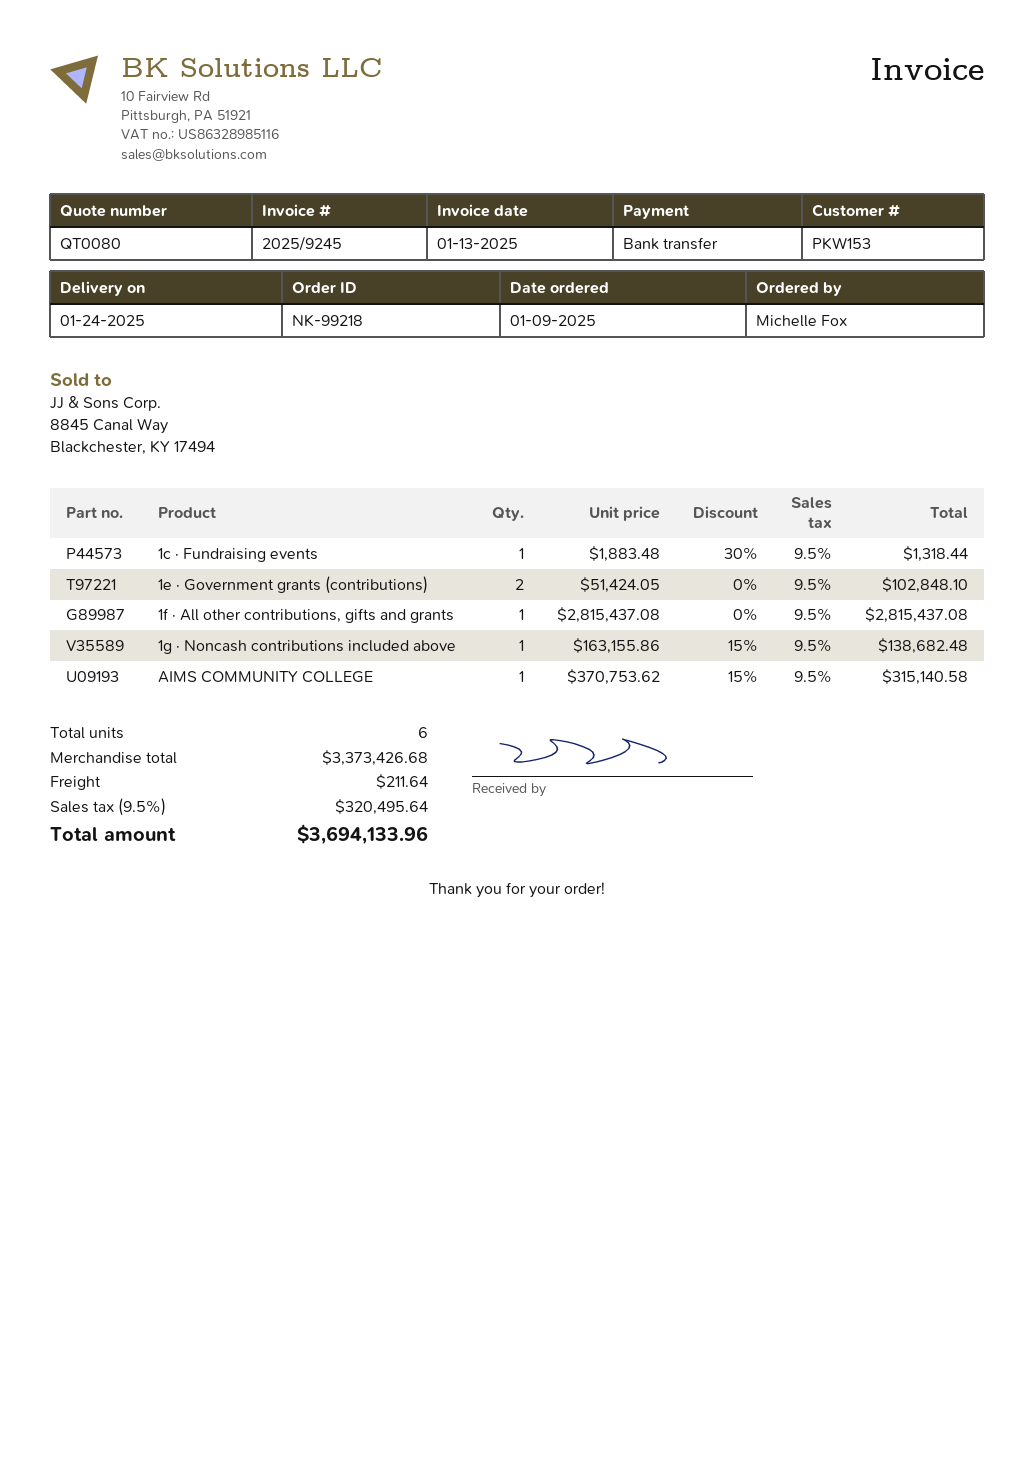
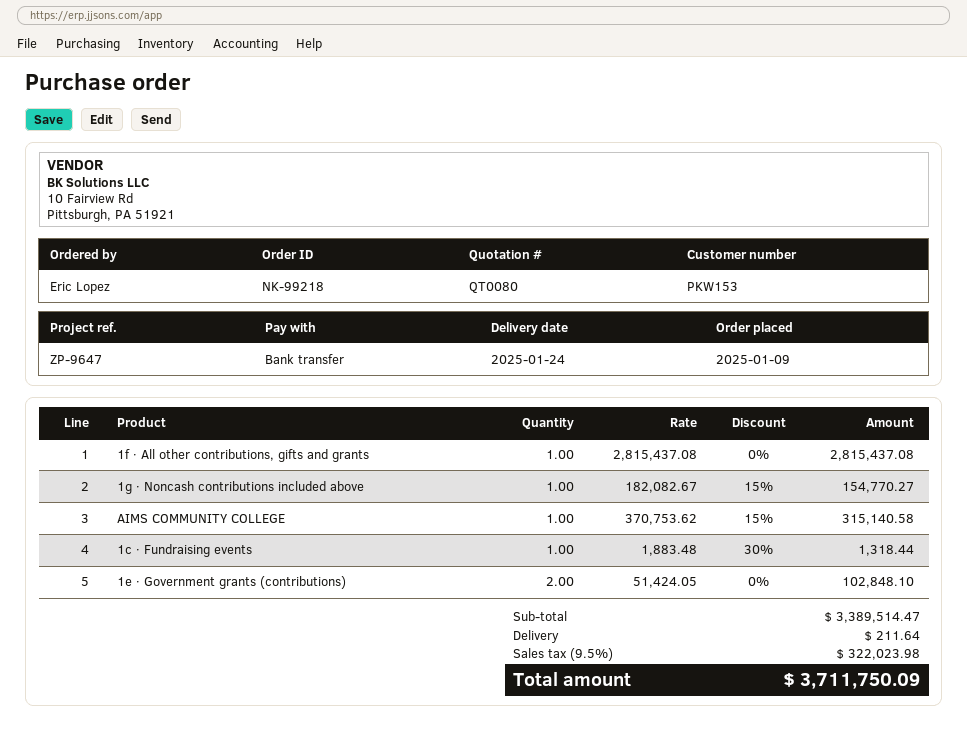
ordered by: Michelle Fox -> Eric Lopez
1g · Noncash contributions included above: 1 x 163155.86 - 15% = 138682.48 -> 1 x 182082.67 - 15% = 154770.27
subtotal: 3373426.68 -> 3389514.47
tax: 9.5% = 320495.64 -> 9.5% = 322023.98
total: 3694133.96 -> 3711750.09

